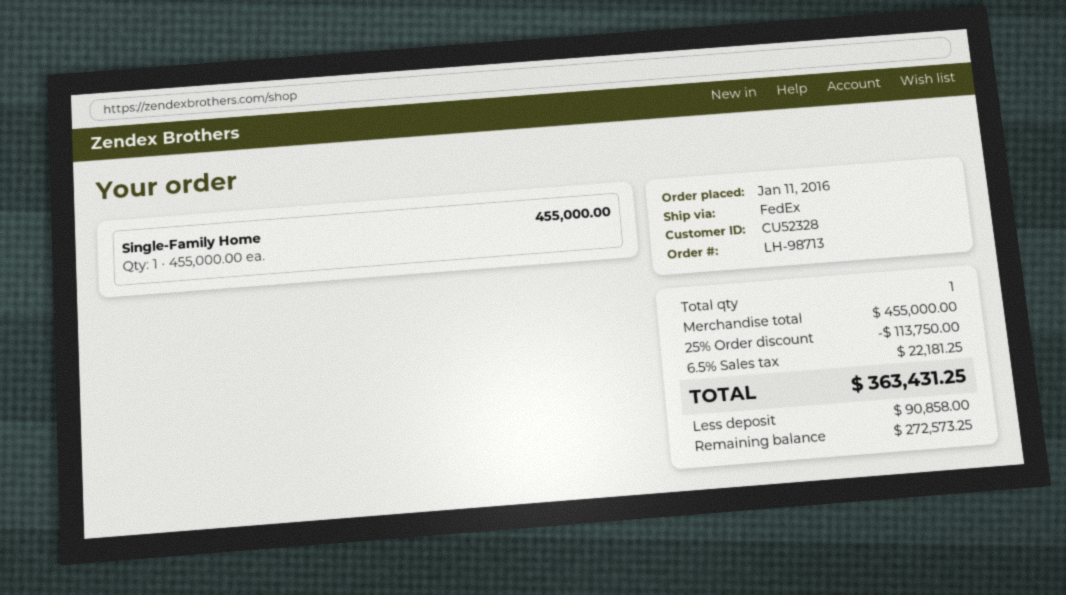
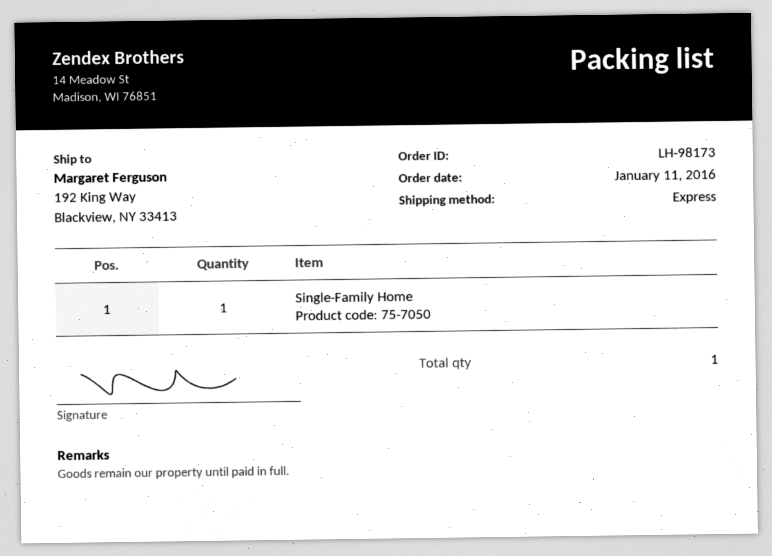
order number: LH-98713 -> LH-98173
shipping method: FedEx -> express

